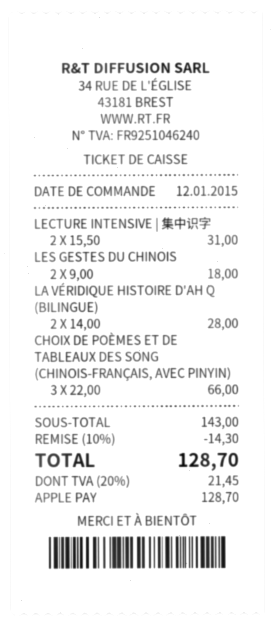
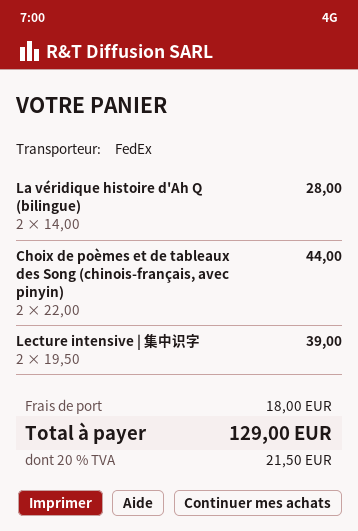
LECTURE INTENSIVE | 集中识字: 2 x 15.50 = 31.00 -> 2 x 19.50 = 39.00
LES GESTES DU CHINOIS: 2 x 9.00 = 18.00 -> none
CHOIX DE POÈMES ET DE TABLEAUX DES SONG (CHINOIS-FRANÇAIS, AVEC PINYIN): 3 x 22.00 = 66.00 -> 2 x 22.00 = 44.00
discount: 10% = 14.30 -> none
shipping: none -> 18.00
tax: 20% = 21.45 -> 20% = 21.50
total: 128.70 -> 129.00

